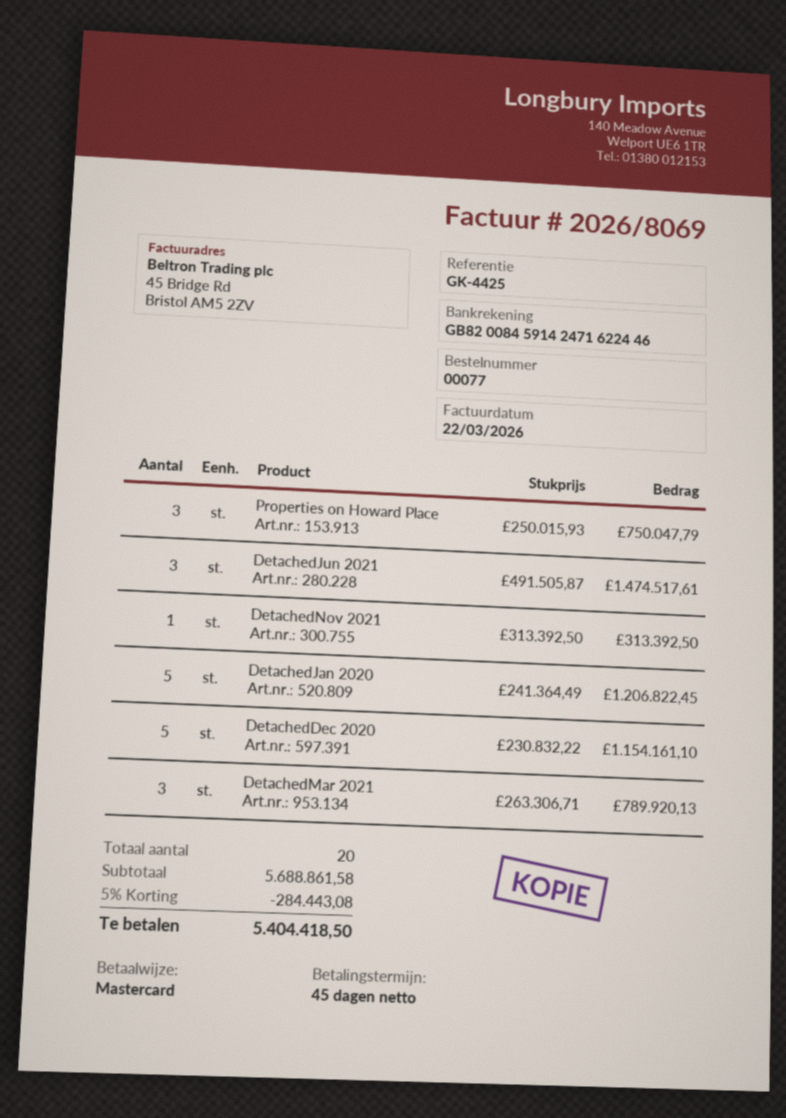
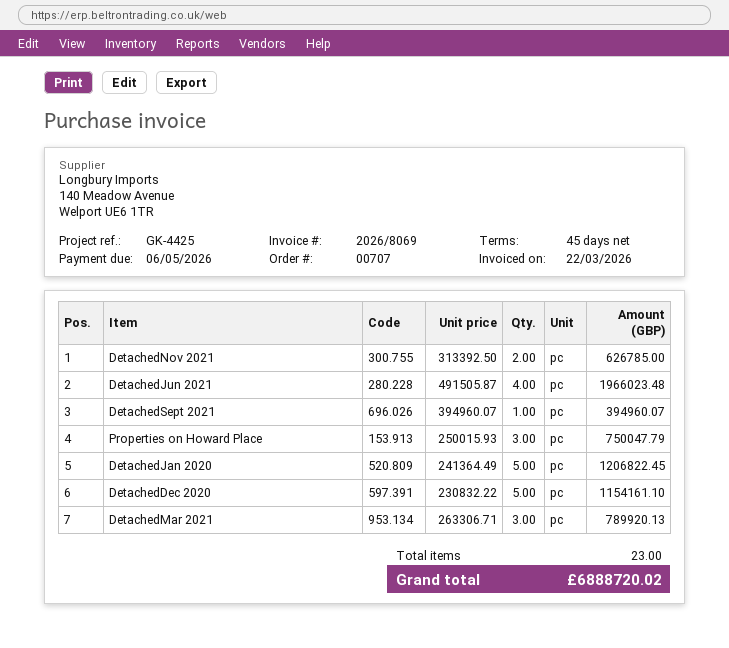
order number: 00077 -> 00707
DetachedJun 2021: 3 x 491505.87 = 1474517.61 -> 4 x 491505.87 = 1966023.48
DetachedNov 2021: 1 x 313392.50 = 313392.50 -> 2 x 313392.50 = 626785.00
DetachedSept 2021: none -> 1 x 394960.07 = 394960.07
total quantity: 20 -> 23
discount: 5% = 284443.08 -> none
total: 5404418.50 -> 6888720.02

